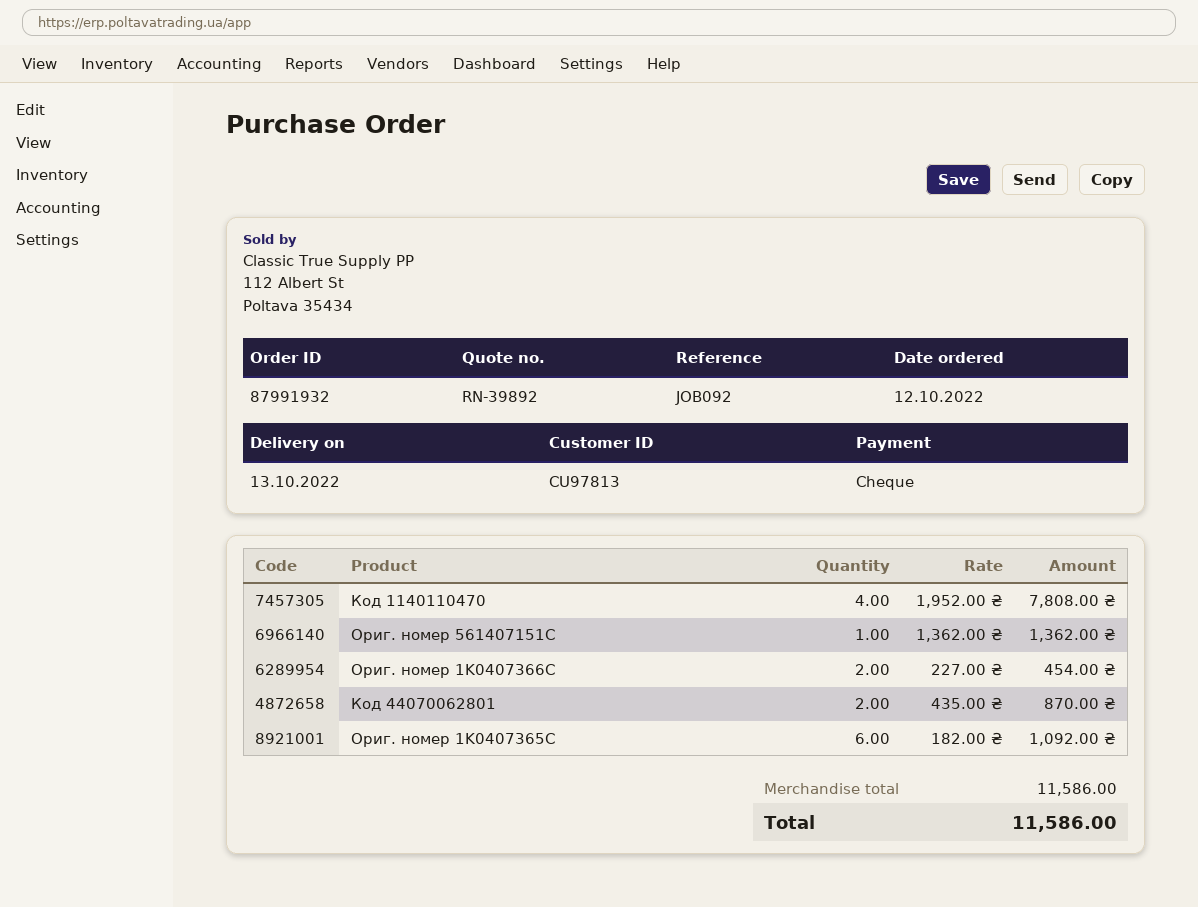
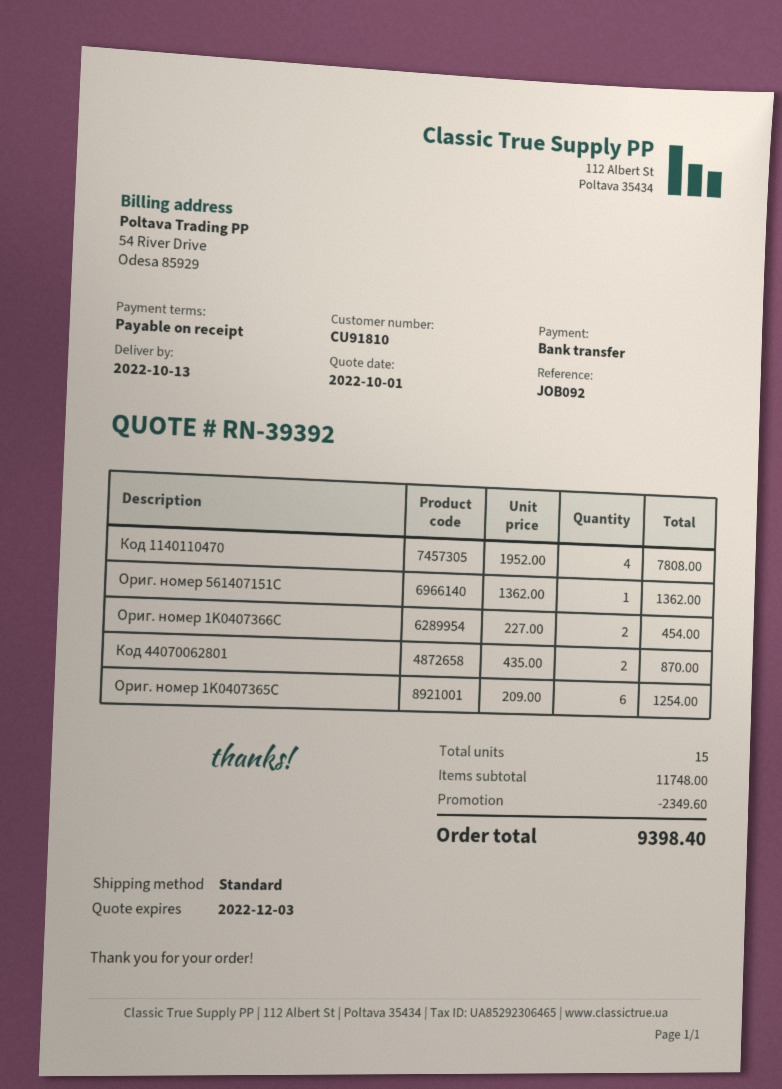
quote number: RN-39892 -> RN-39392
customer number: CU97813 -> CU91810
payment method: cheque -> bank transfer
Ориг. номер 1K0407365C: 6 x 182.00 = 1092.00 -> 6 x 209.00 = 1254.00
subtotal: 11586.00 -> 11748.00
discount: none -> 2349.60
total: 11586.00 -> 9398.40

